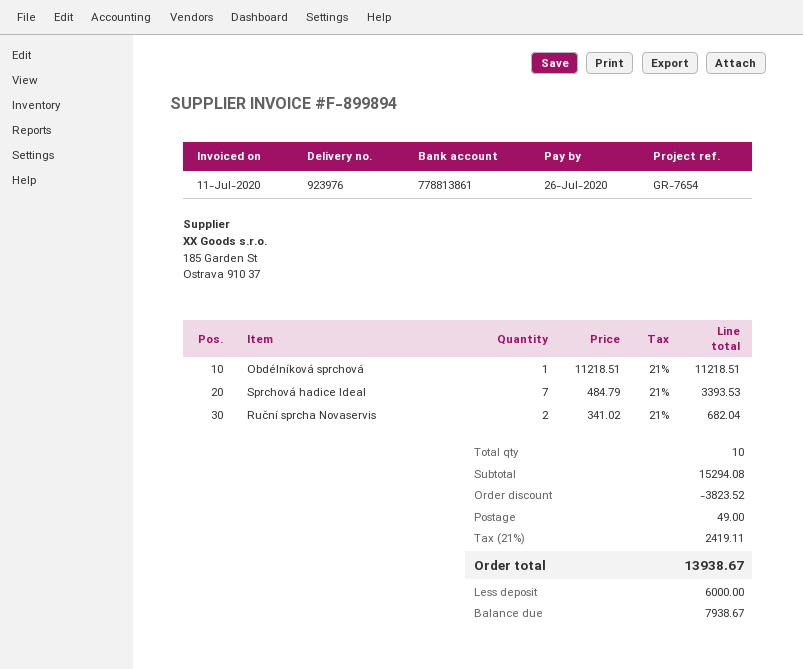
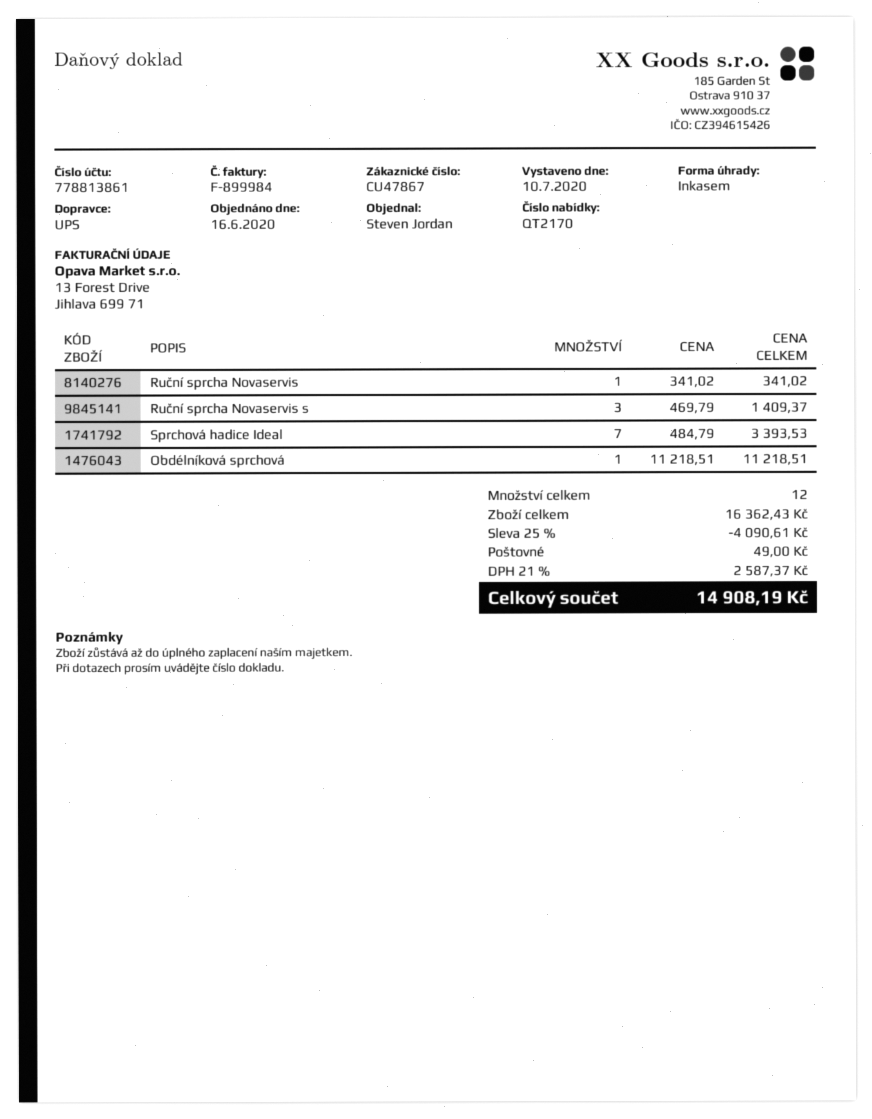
invoice number: F-899894 -> F-899984
invoice date: 2020-07-11 -> 2020-07-10
Ruční sprcha Novaservis: 2 x 341.02 = 682.04 -> 1 x 341.02 = 341.02
Ruční sprcha Novaservis s: none -> 3 x 469.79 = 1409.37
total quantity: 10 -> 12
subtotal: 15294.08 -> 16362.43
discount: 3823.52 -> 4090.61
tax: 21% = 2419.11 -> 21% = 2587.37
total: 13938.67 -> 14908.19

